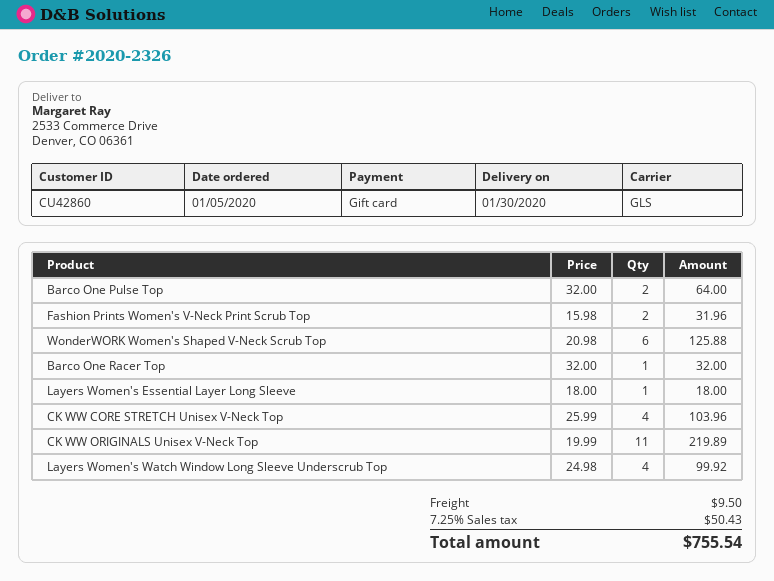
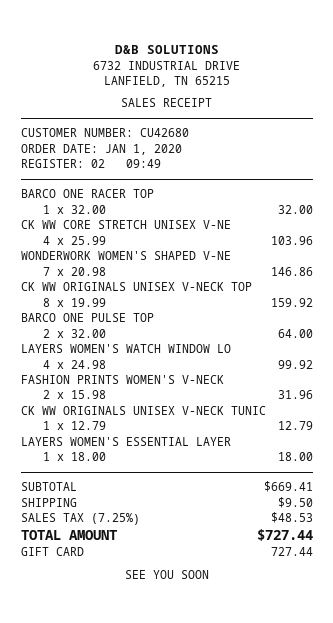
order date: 2020-01-05 -> 2020-01-01
customer number: CU42860 -> CU42680
WonderWORK Women's Shaped V-Neck Scrub Top: 6 x 20.98 = 125.88 -> 7 x 20.98 = 146.86
CK WW ORIGINALS Unisex V-Neck Top: 11 x 19.99 = 219.89 -> 8 x 19.99 = 159.92
CK WW ORIGINALS UNISEX V-NECK TUNIC: none -> 1 x 12.79 = 12.79
tax: 7.25% = 50.43 -> 7.25% = 48.53
total: 755.54 -> 727.44

